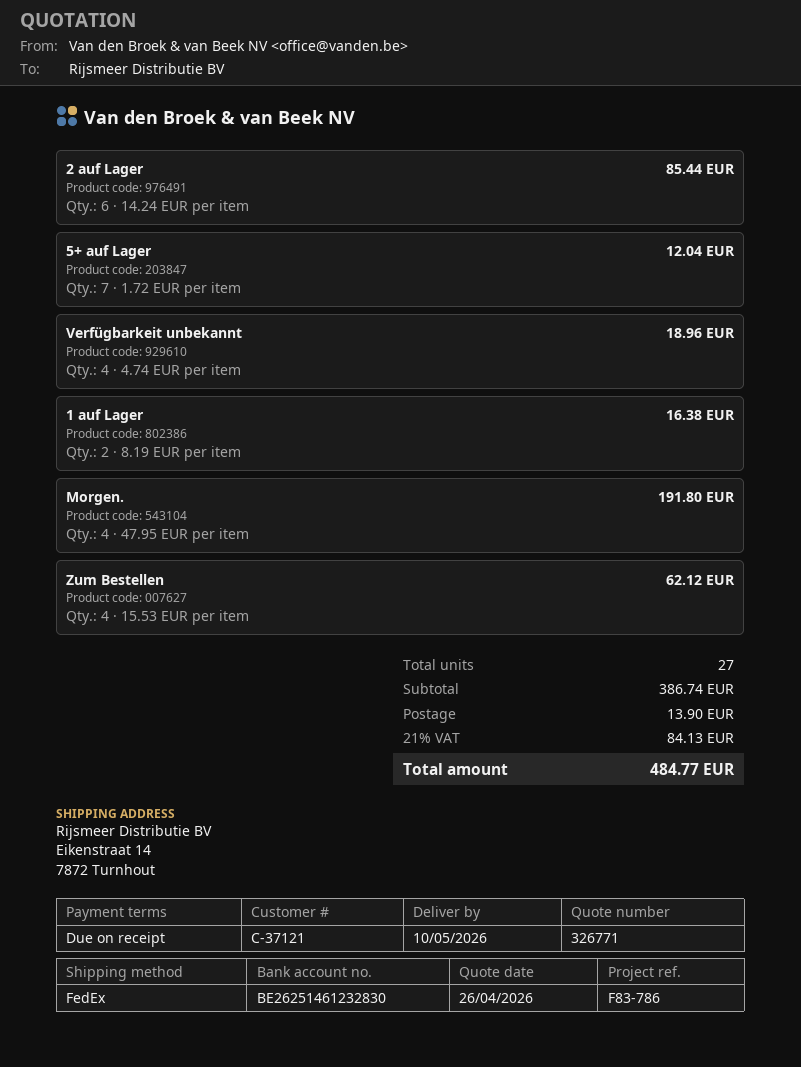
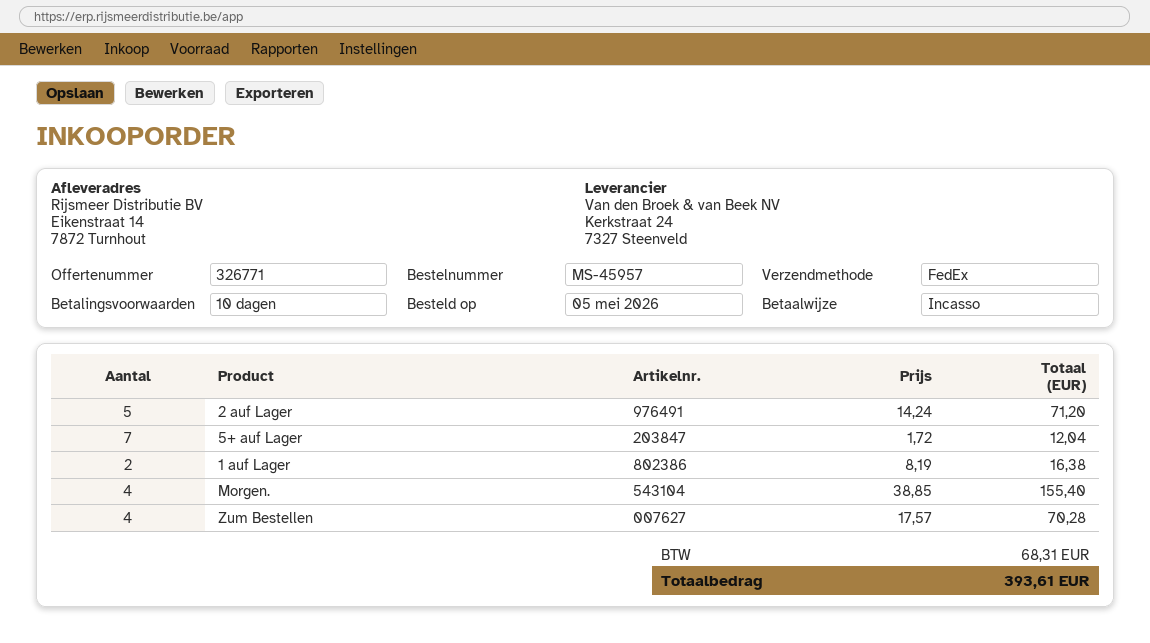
payment terms: on receipt -> 10 days
2 auf Lager: 6 x 14.24 = 85.44 -> 5 x 14.24 = 71.20
Verfügbarkeit unbekannt: 4 x 4.74 = 18.96 -> none
Morgen.: 4 x 47.95 = 191.80 -> 4 x 38.85 = 155.40
Zum Bestellen: 4 x 15.53 = 62.12 -> 4 x 17.57 = 70.28
shipping: 13.90 -> none
tax: 84.13 -> 68.31
total: 484.77 -> 393.61

